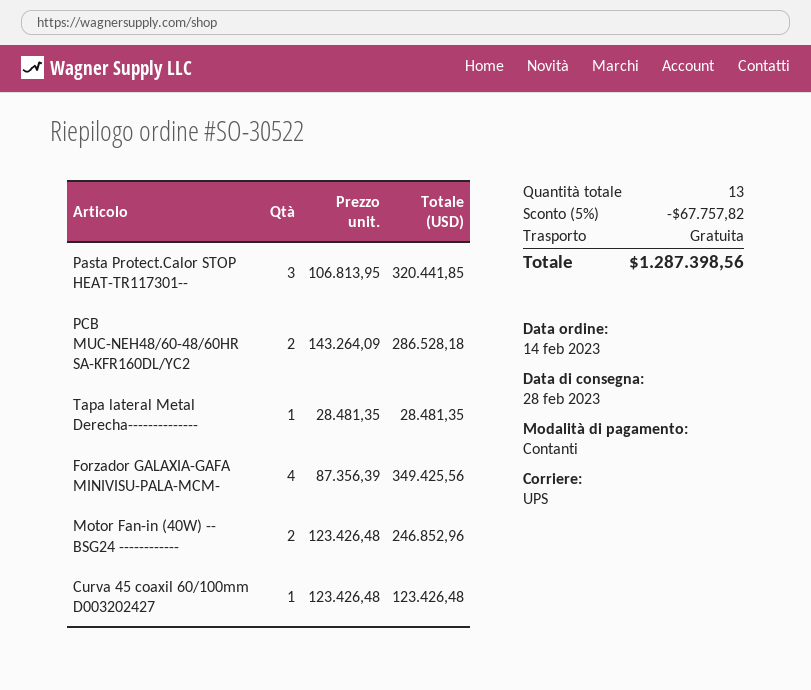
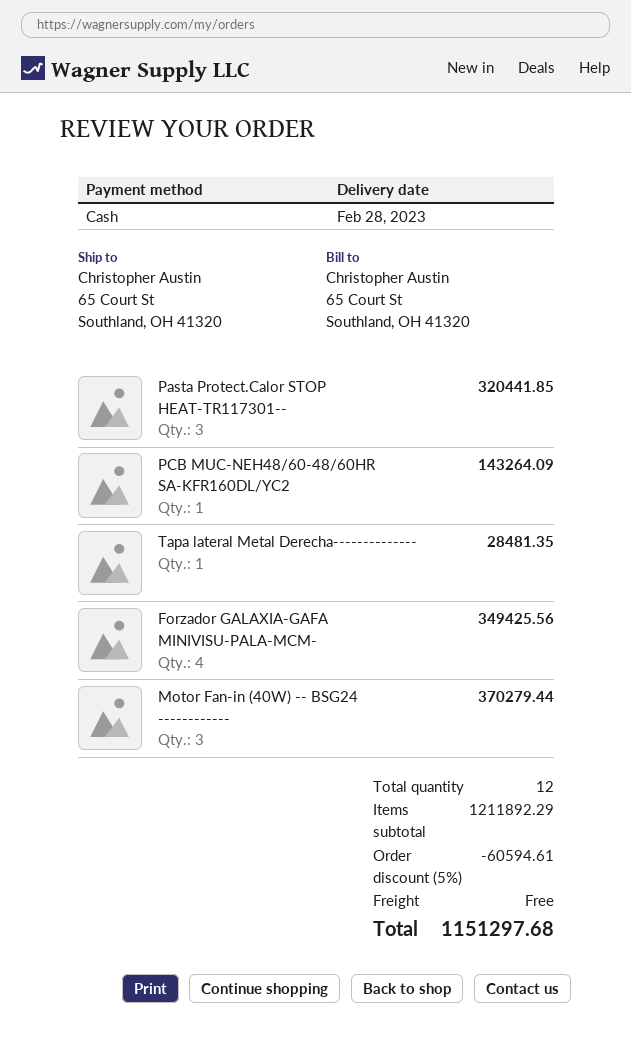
PCB MUC-NEH48/60-48/60HR SA-KFR160DL/YC2: 2 for 286528.18 -> 1 for 143264.09
Motor Fan-in (40W) -- BSG24 ------------: 2 for 246852.96 -> 3 for 370279.44
Curva 45 coaxil 60/100mm D003202427: 1 for 123426.48 -> none
total quantity: 13 -> 12
discount: 5% = 67757.82 -> 5% = 60594.61
total: 1287398.56 -> 1151297.68

